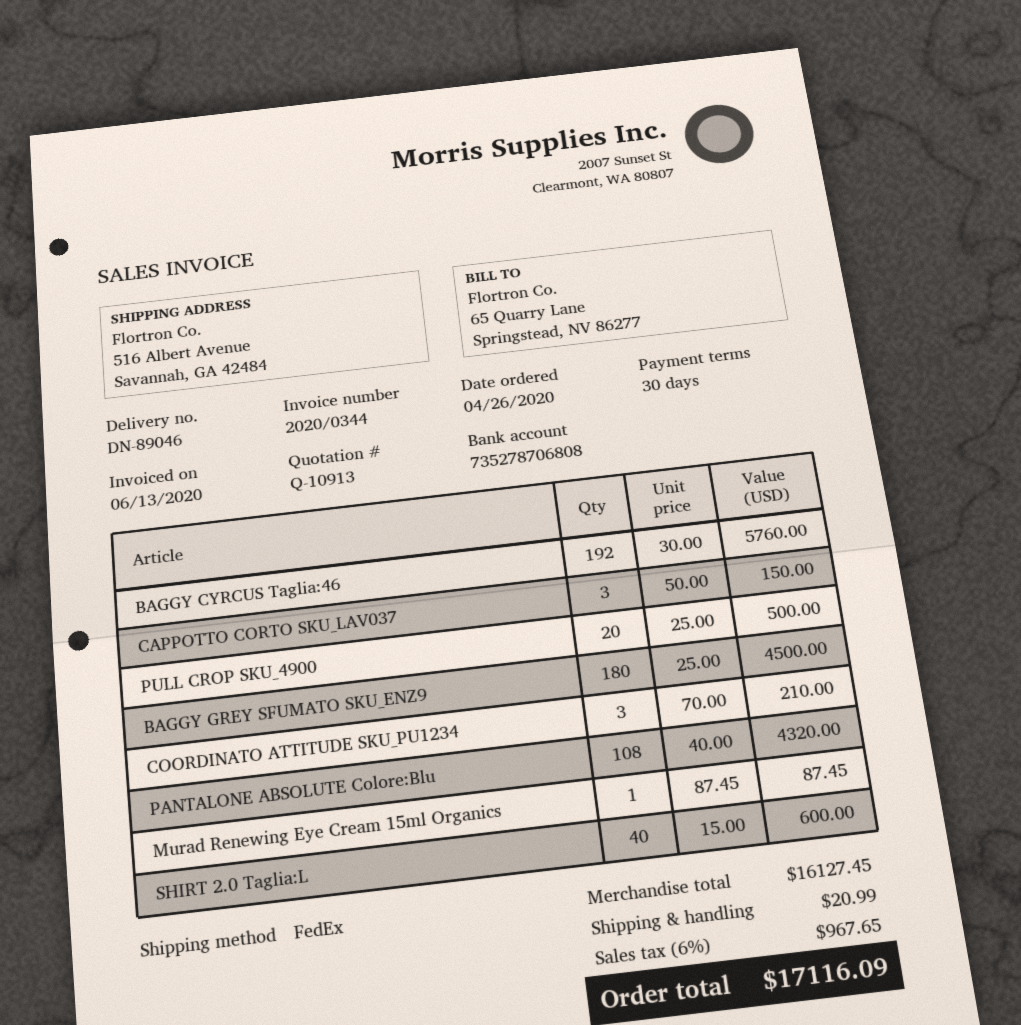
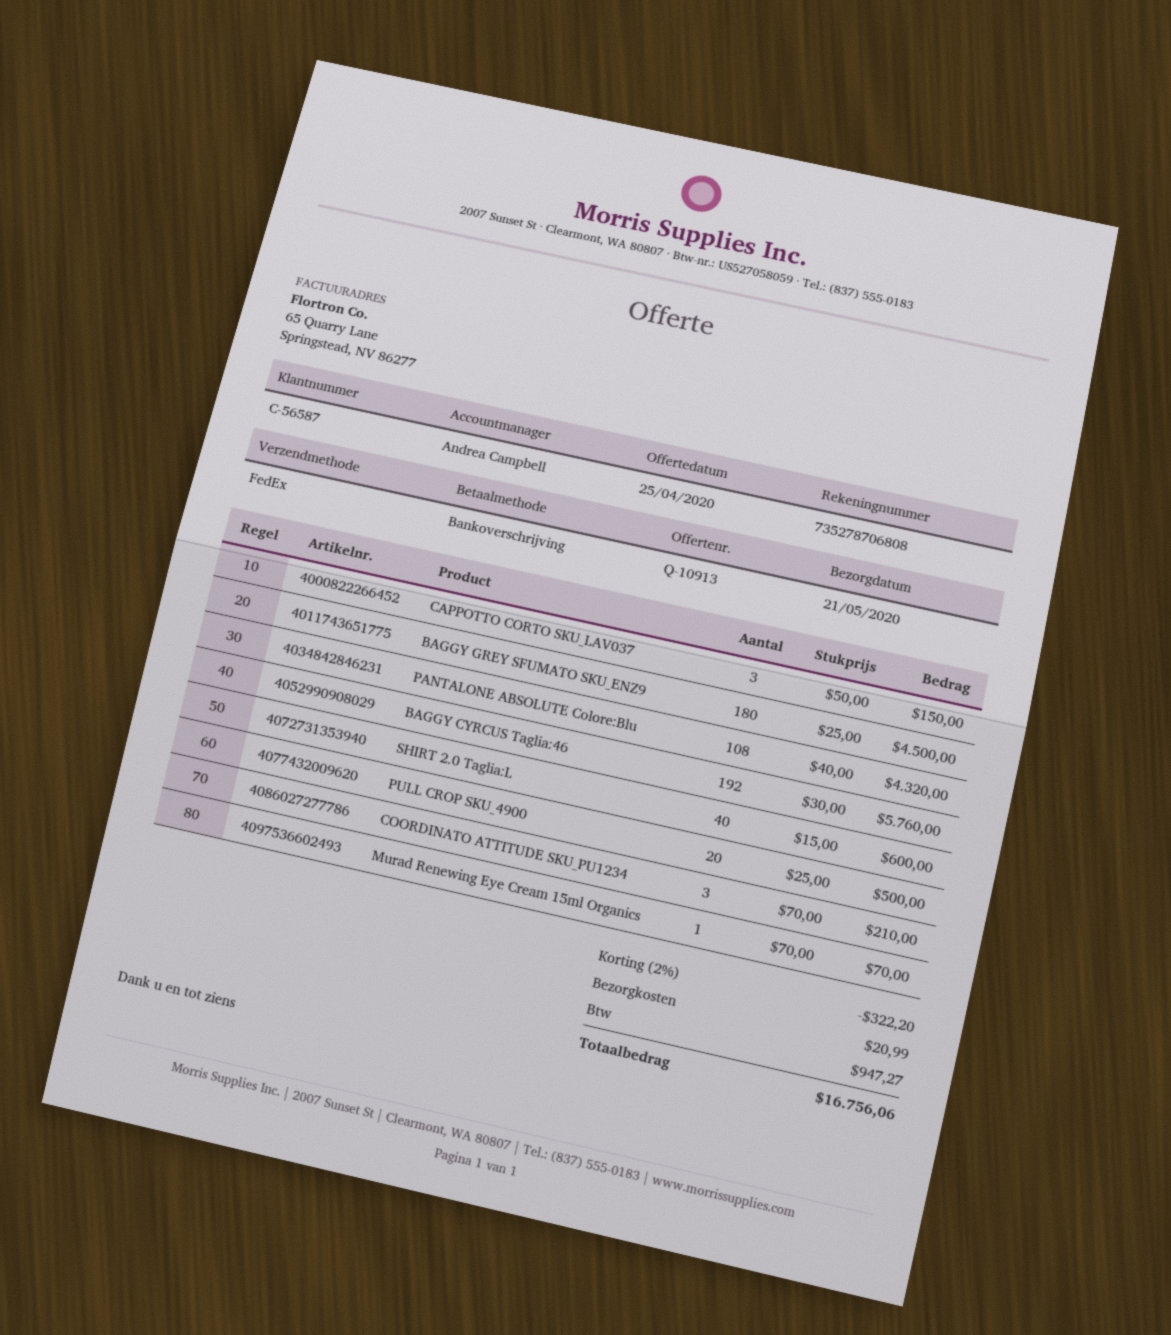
Murad Renewing Eye Cream 15ml Organics: 1 x 87.45 = 87.45 -> 1 x 70.00 = 70.00
discount: none -> 2% = 322.20
tax: 967.65 -> 947.27
total: 17116.09 -> 16756.06

